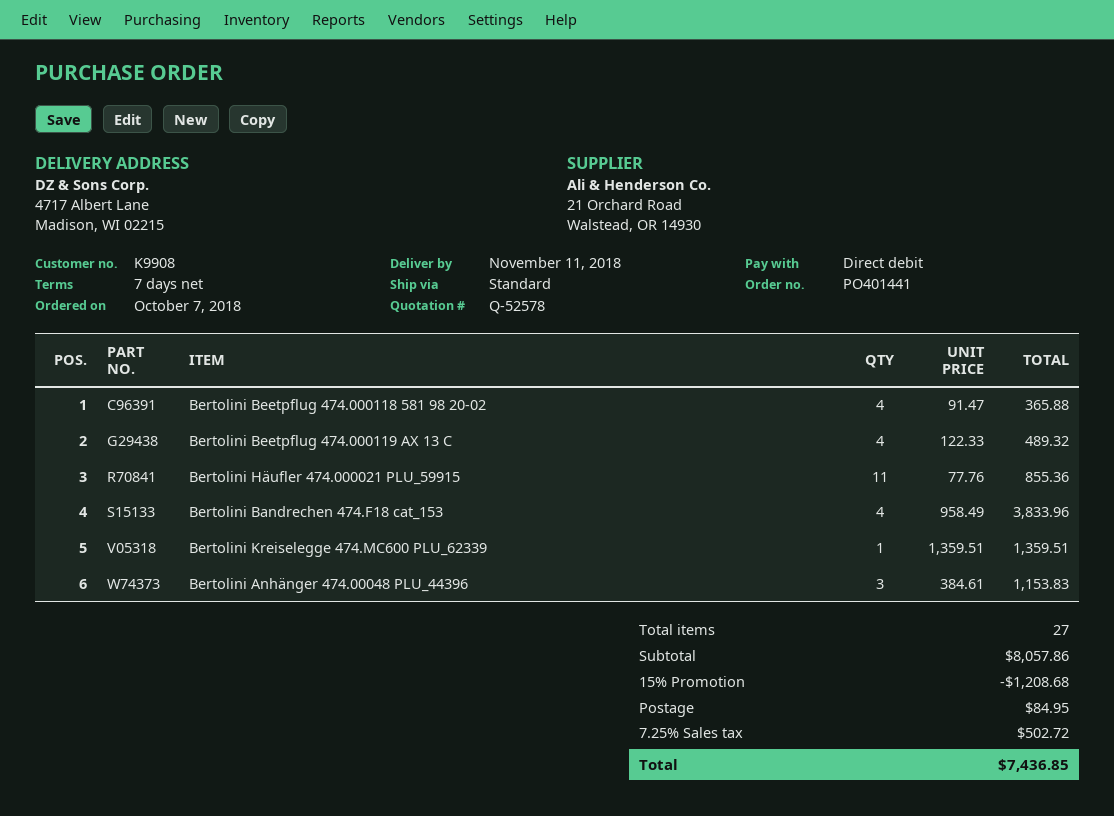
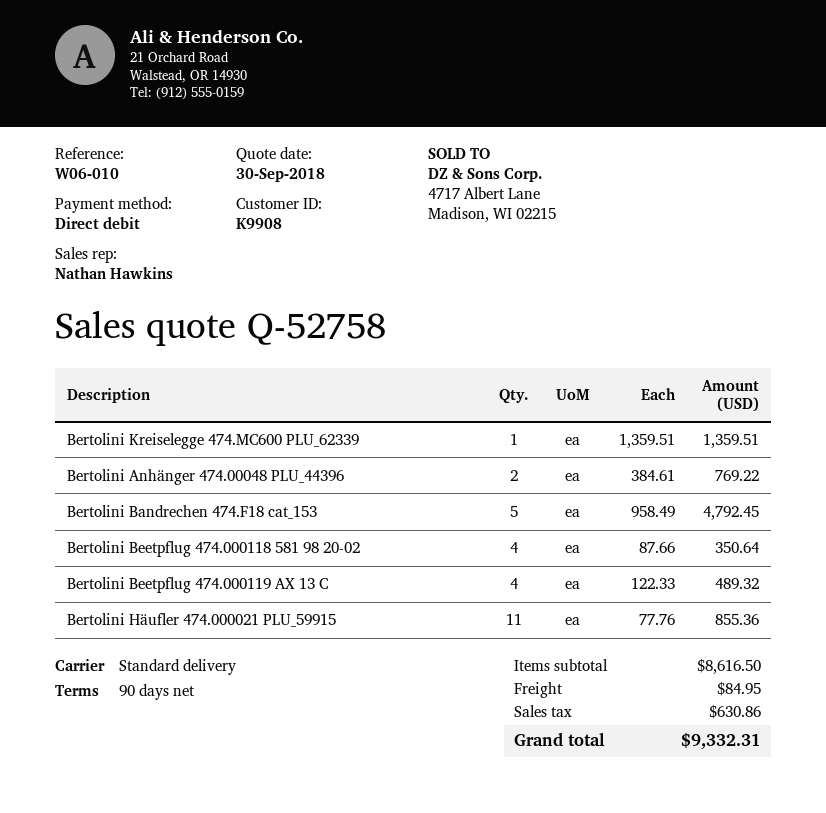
quote number: Q-52578 -> Q-52758
payment terms: 7 days -> 90 days
Bertolini Beetpflug 474.000118 581 98 20-02: 4 x 91.47 = 365.88 -> 4 x 87.66 = 350.64
Bertolini Bandrechen 474.F18 cat_153: 4 x 958.49 = 3833.96 -> 5 x 958.49 = 4792.45
Bertolini Anhänger 474.00048 PLU_44396: 3 x 384.61 = 1153.83 -> 2 x 384.61 = 769.22
subtotal: 8057.86 -> 8616.50
discount: 15% = 1208.68 -> none
tax: 502.72 -> 630.86
total: 7436.85 -> 9332.31

